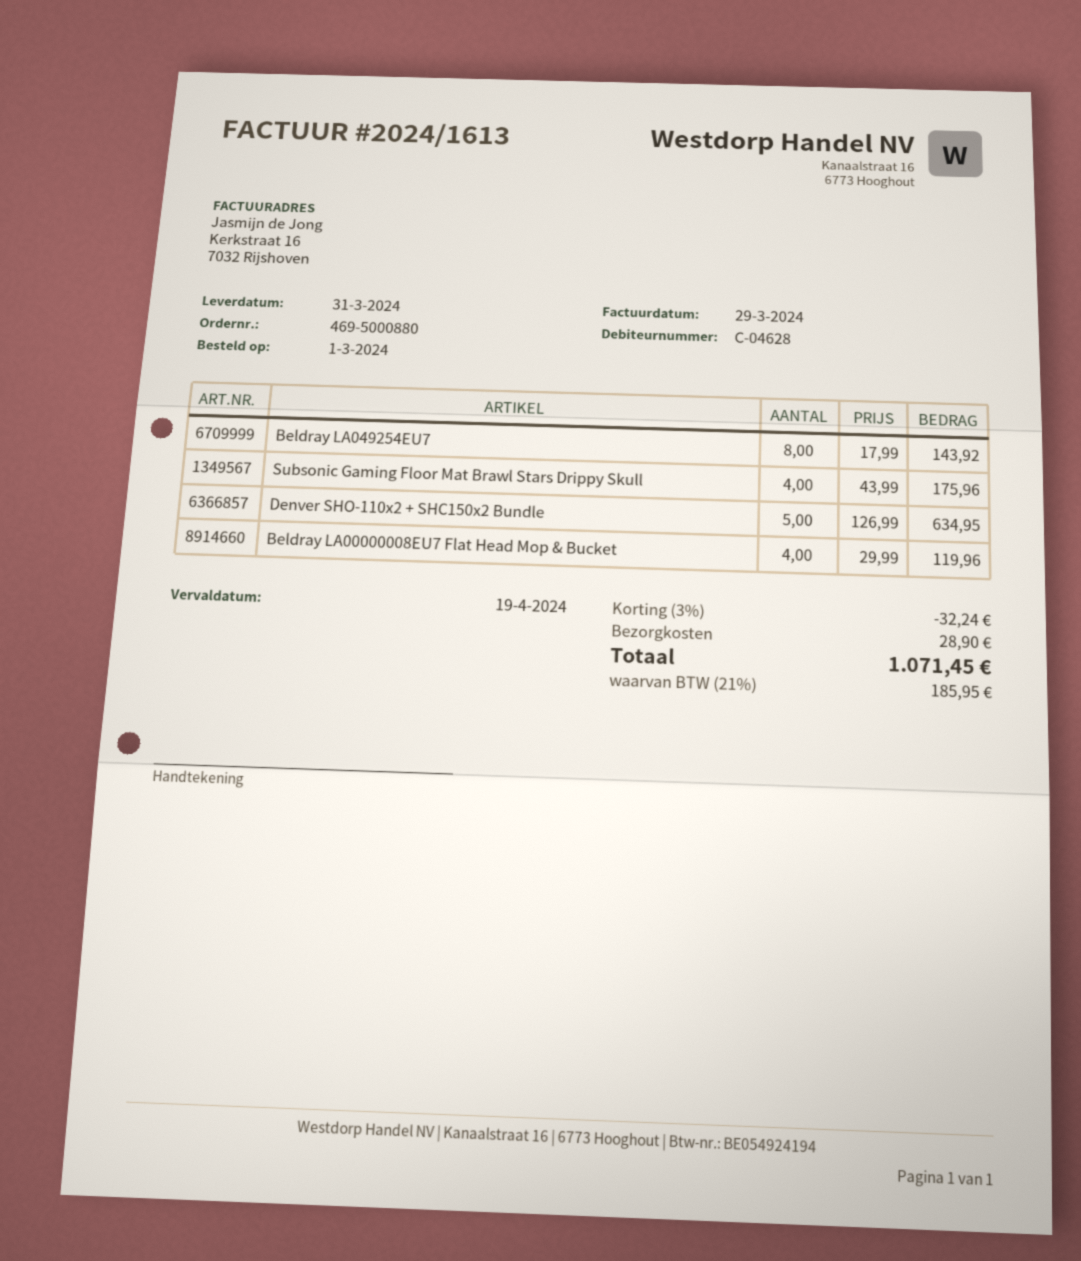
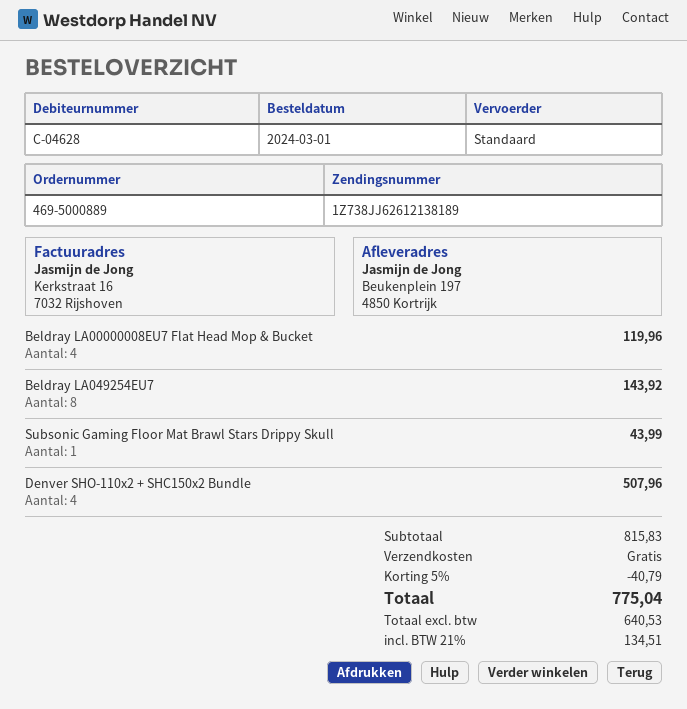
order number: 469-5000880 -> 469-5000889
Subsonic Gaming Floor Mat Brawl Stars Drippy Skull: 4 for 175.96 -> 1 for 43.99
Denver SHO-110x2 + SHC150x2 Bundle: 5 for 634.95 -> 4 for 507.96
discount: 3% = 32.24 -> 5% = 40.79
shipping: 28.90 -> 0.00
tax: 21% = 185.95 -> 21% = 134.51
total: 1071.45 -> 775.04

